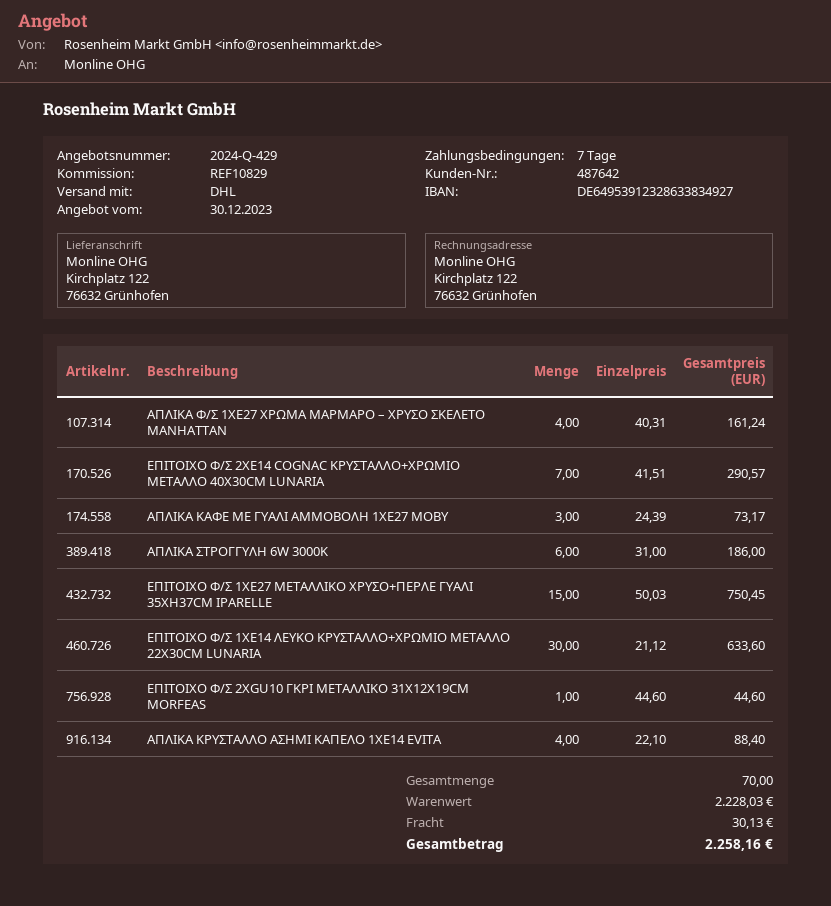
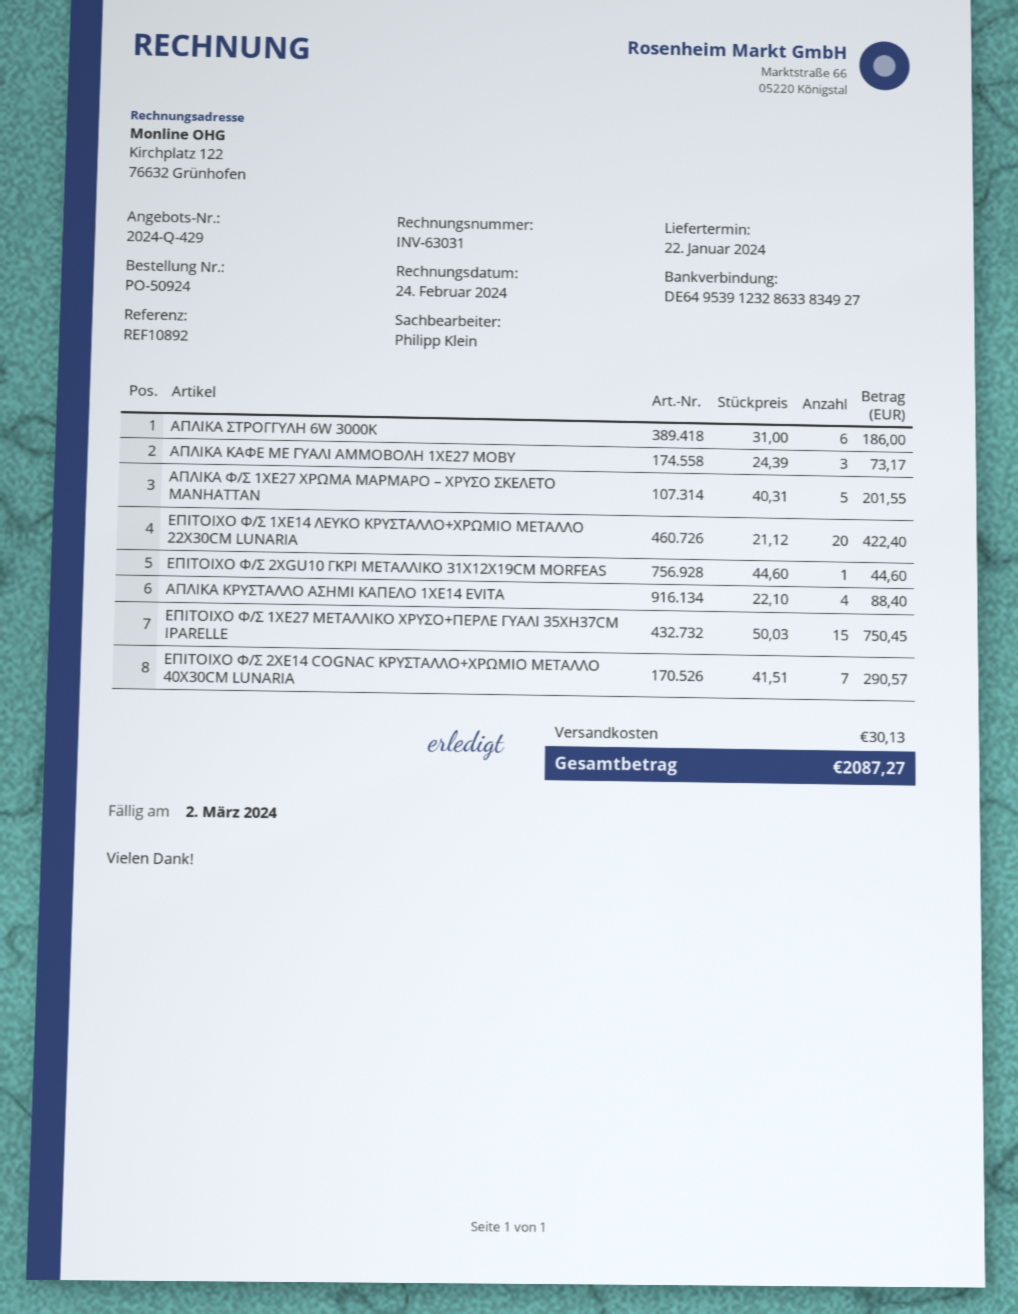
reference: REF10829 -> REF10892
ΑΠΛΙΚΑ Φ/Σ 1ΧΕ27 ΧΡΩΜΑ ΜΑΡΜΑΡΟ – ΧΡΥΣΟ ΣΚΕΛΕΤΟ MANHATTAN: 4 x 40.31 = 161.24 -> 5 x 40.31 = 201.55
ΕΠΙΤΟΙΧΟ Φ/Σ 1ΧΕ14 ΛΕΥΚΟ ΚΡΥΣΤΑΛΛΟ+ΧΡΩΜΙΟ ΜΕΤΑΛΛΟ 22X30CM LUNARIA: 30 x 21.12 = 633.60 -> 20 x 21.12 = 422.40
total: 2258.16 -> 2087.27

